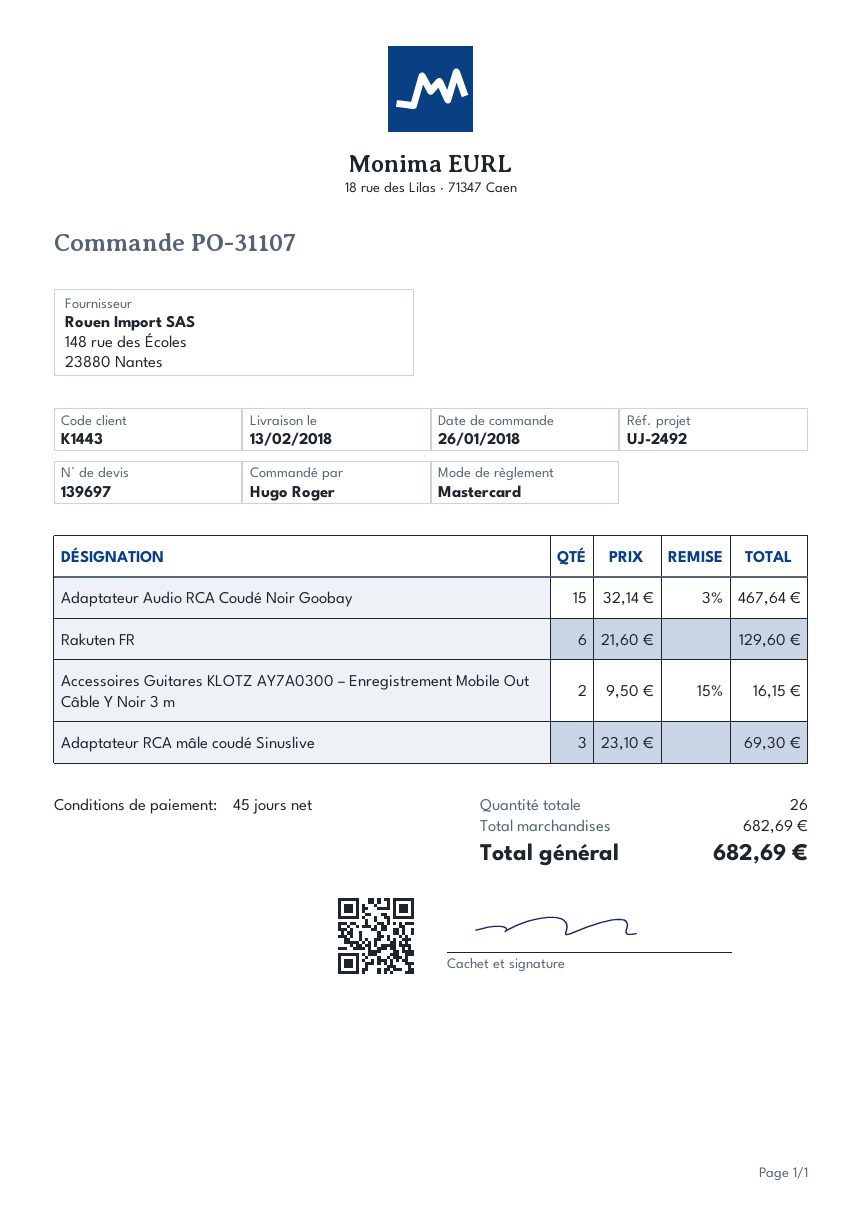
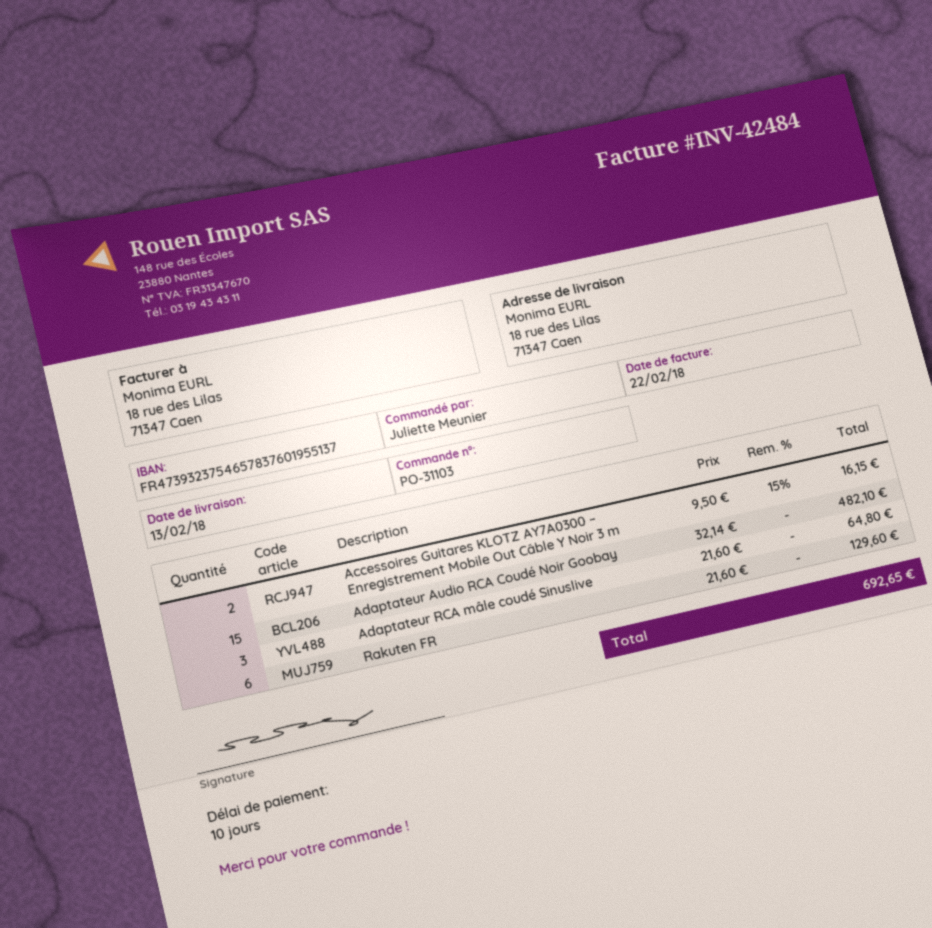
order number: PO-31107 -> PO-31103
payment terms: 45 days -> 10 days
ordered by: Hugo Roger -> Juliette Meunier
Adaptateur Audio RCA Coudé Noir Goobay: 15 x 32.14 - 3% = 467.64 -> 15 x 32.14 = 482.10
Adaptateur RCA mâle coudé Sinuslive: 3 x 23.10 = 69.30 -> 3 x 21.60 = 64.80
total: 682.69 -> 692.65

